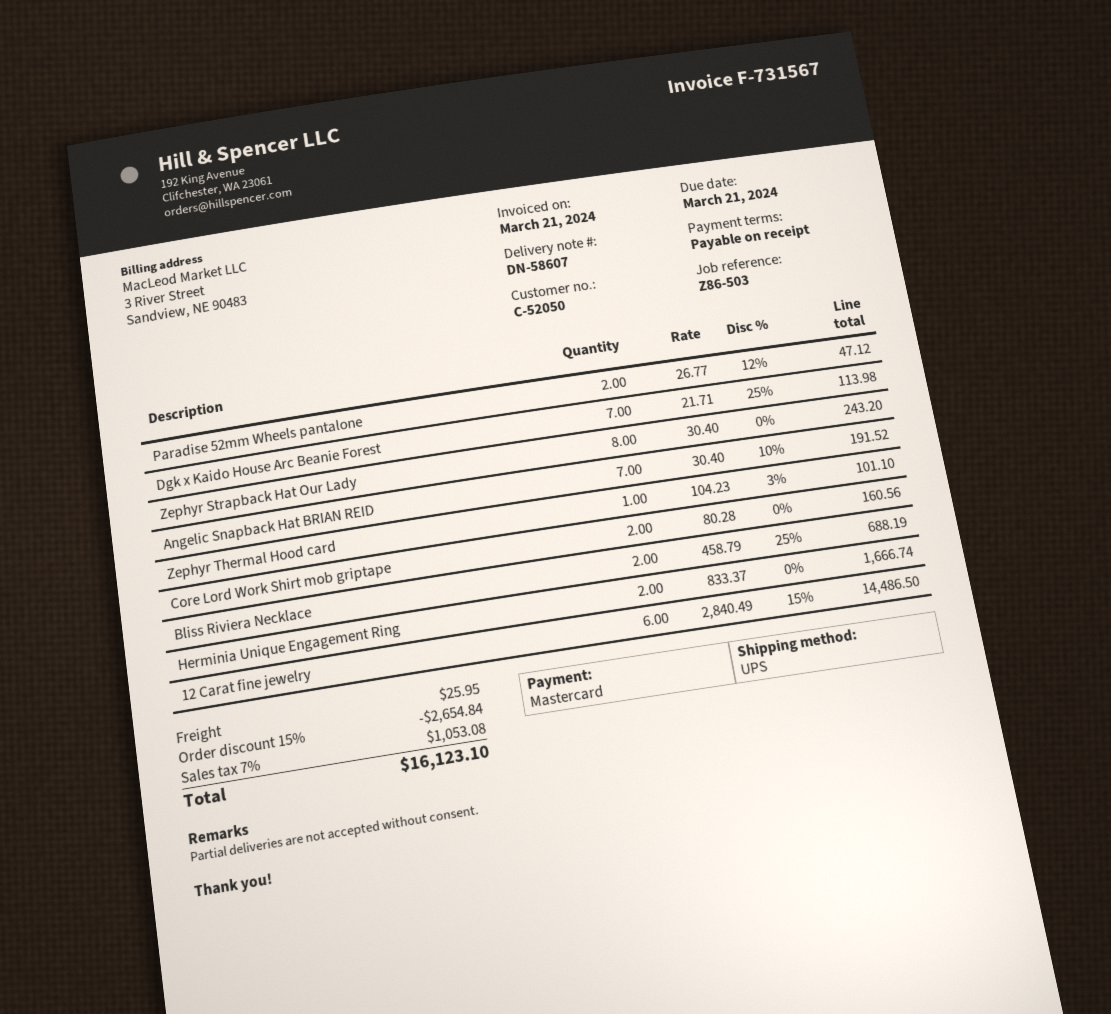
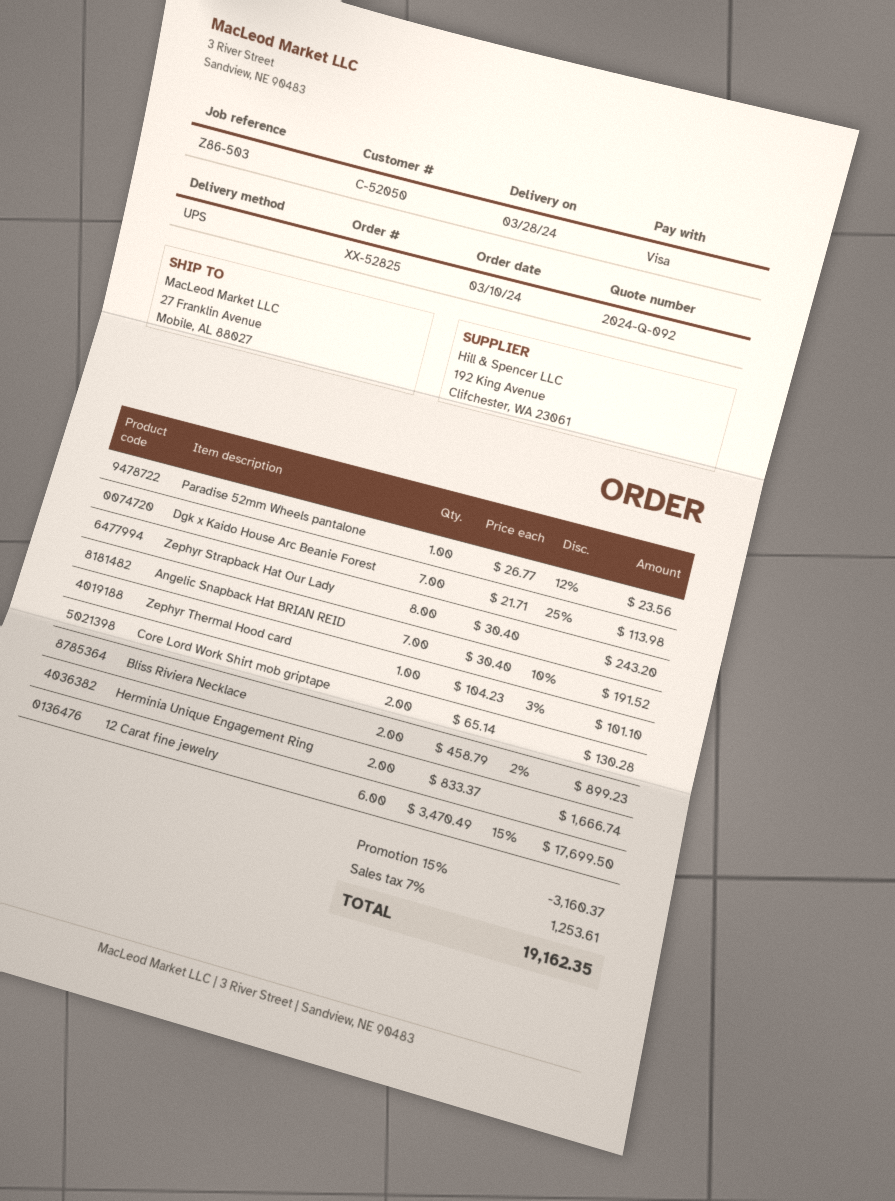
payment method: Mastercard -> Visa
Paradise 52mm Wheels pantalone: 2 x 26.77 - 12% = 47.12 -> 1 x 26.77 - 12% = 23.56
Core Lord Work Shirt mob griptape: 2 x 80.28 = 160.56 -> 2 x 65.14 = 130.28
Bliss Riviera Necklace: 2 x 458.79 - 25% = 688.19 -> 2 x 458.79 - 2% = 899.23
12 Carat fine jewelry: 6 x 2840.49 - 15% = 14486.50 -> 6 x 3470.49 - 15% = 17699.50
discount: 15% = 2654.84 -> 15% = 3160.37
shipping: 25.95 -> none
tax: 7% = 1053.08 -> 7% = 1253.61
total: 16123.10 -> 19162.35

